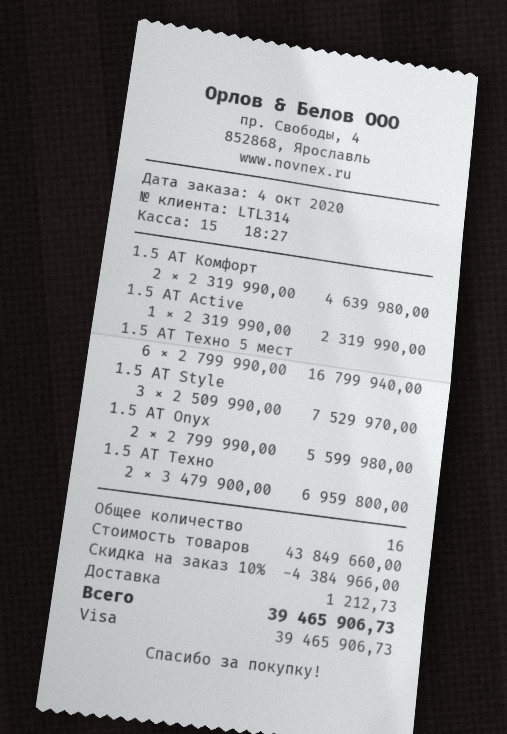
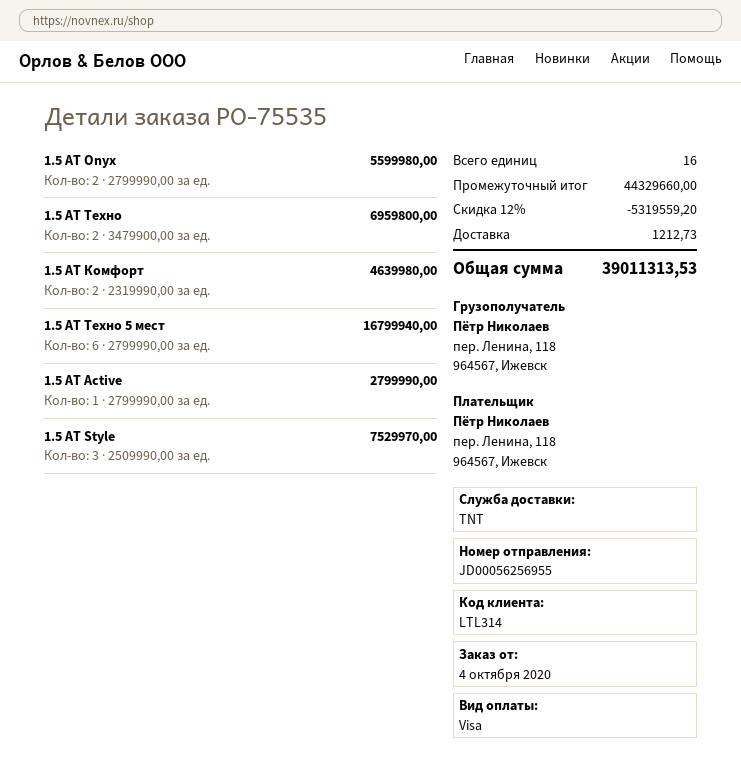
1.5 AT Active: 1 x 2319990.00 = 2319990.00 -> 1 x 2799990.00 = 2799990.00
subtotal: 43849660.00 -> 44329660.00
discount: 10% = 4384966.00 -> 12% = 5319559.20
total: 39465906.73 -> 39011313.53

